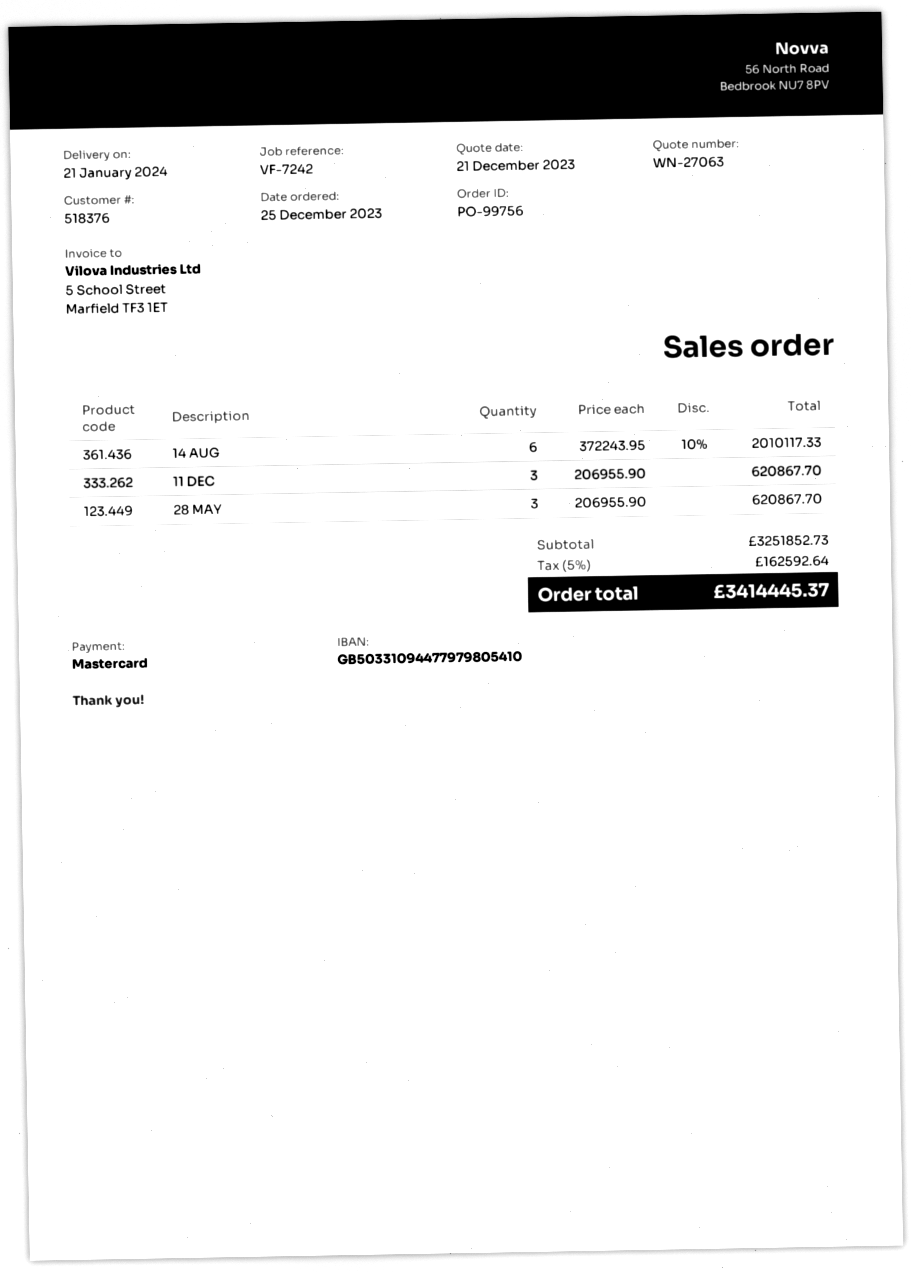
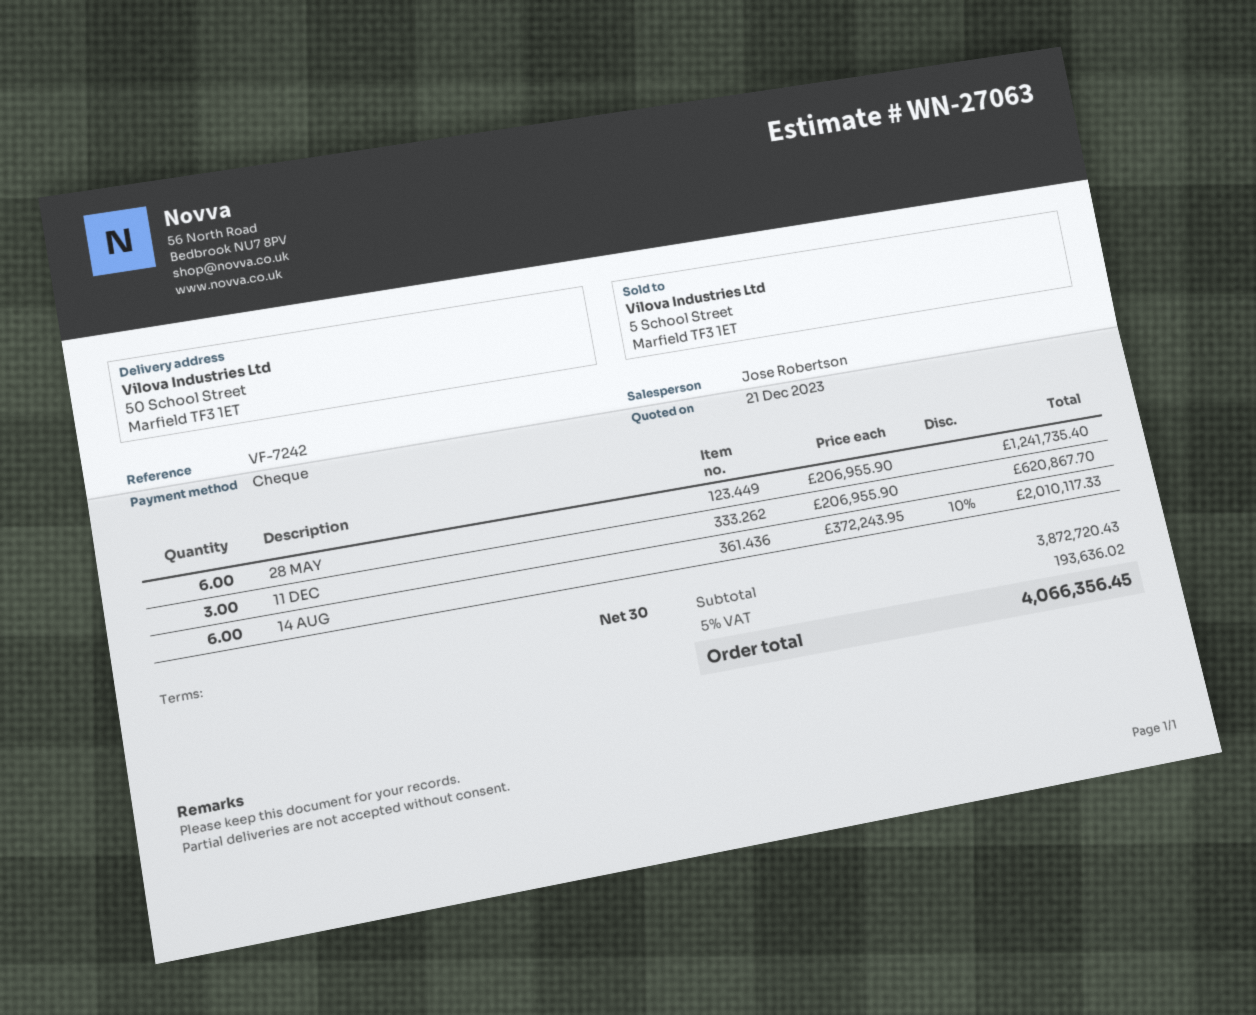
payment method: Mastercard -> cheque
28 MAY: 3 x 206955.90 = 620867.70 -> 6 x 206955.90 = 1241735.40
subtotal: 3251852.73 -> 3872720.43
tax: 5% = 162592.64 -> 5% = 193636.02
total: 3414445.37 -> 4066356.45

